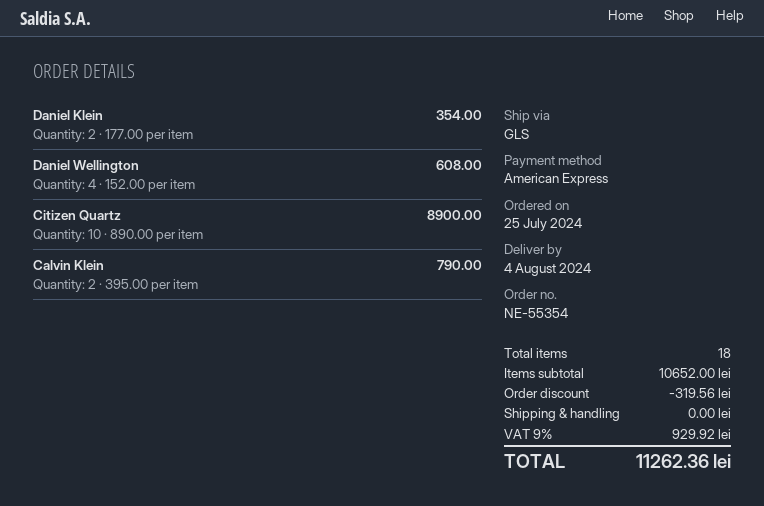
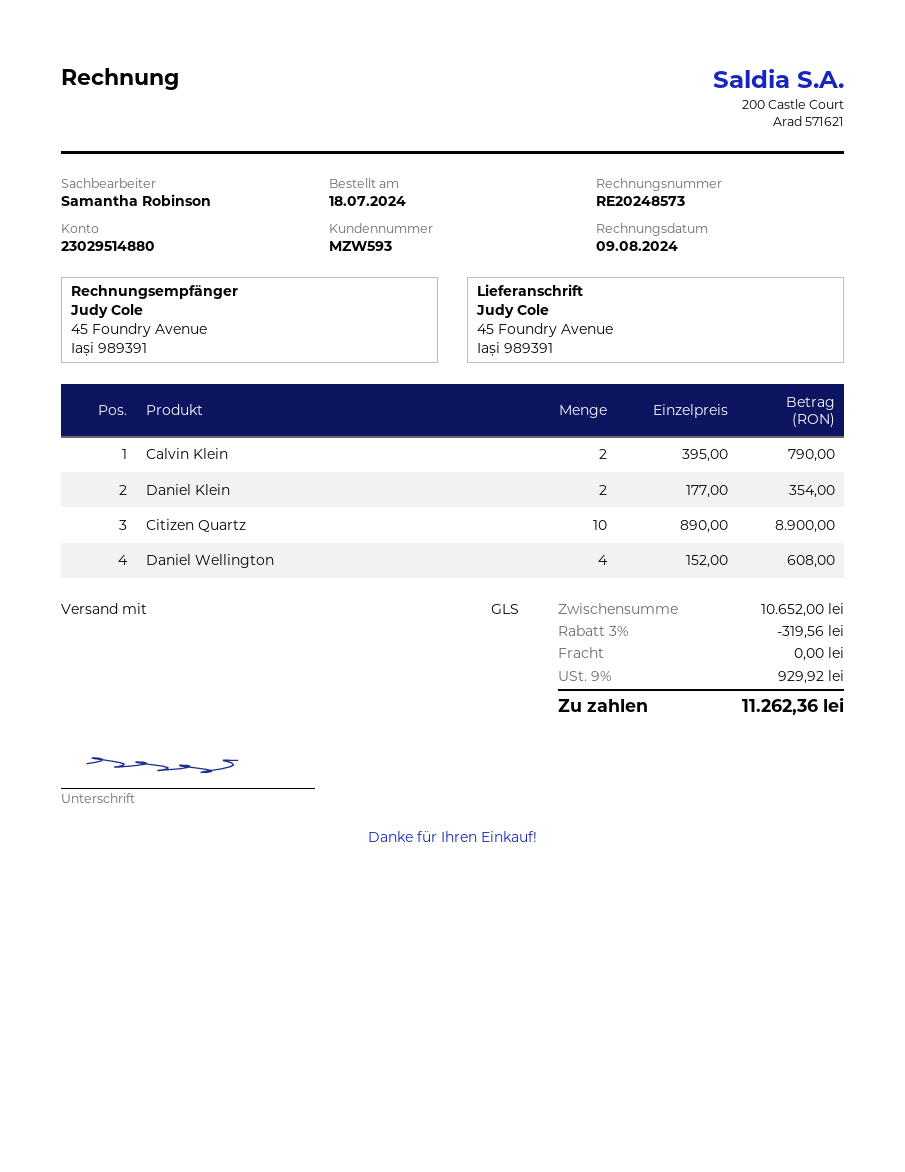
order date: 2024-07-25 -> 2024-07-18

